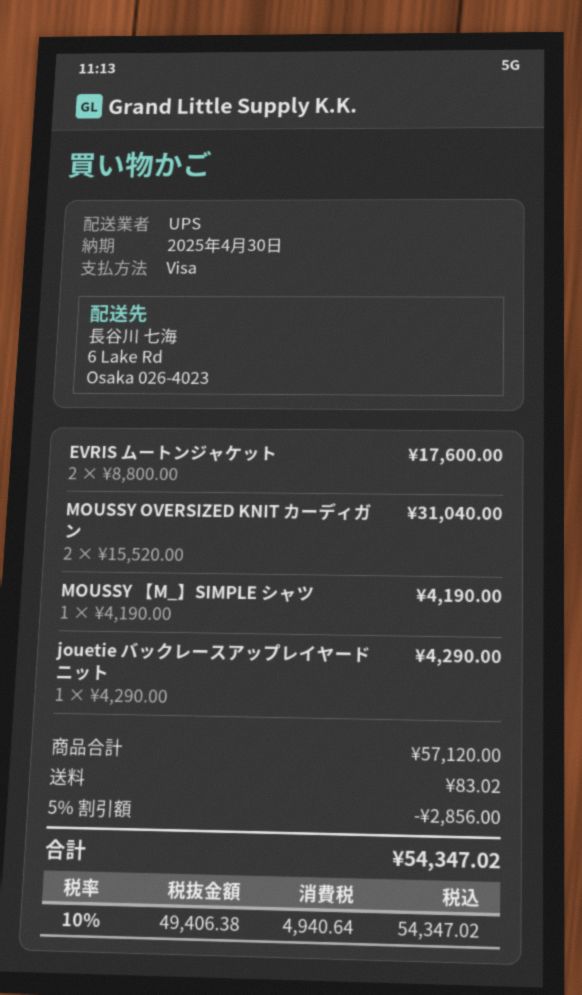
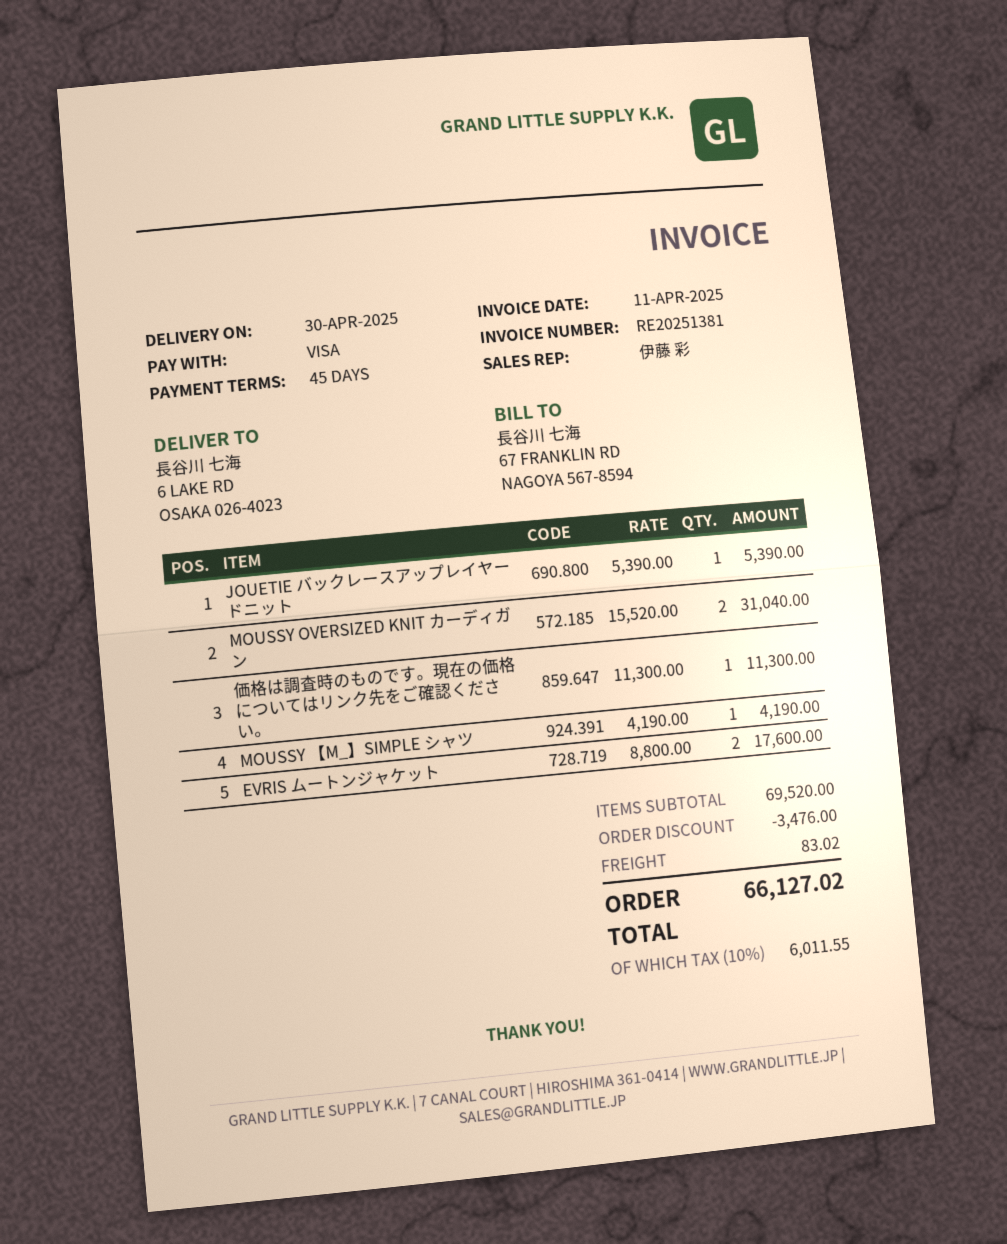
jouetie バックレースアップレイヤードニット: 1 x 4290.00 = 4290.00 -> 1 x 5390.00 = 5390.00
価格は調査時のものです。現在の価格についてはリンク先をご確認ください。: none -> 1 x 11300.00 = 11300.00
subtotal: 57120.00 -> 69520.00
discount: 2856.00 -> 3476.00
tax: 10% = 4940.64 -> 10% = 6011.55
total: 54347.02 -> 66127.02

